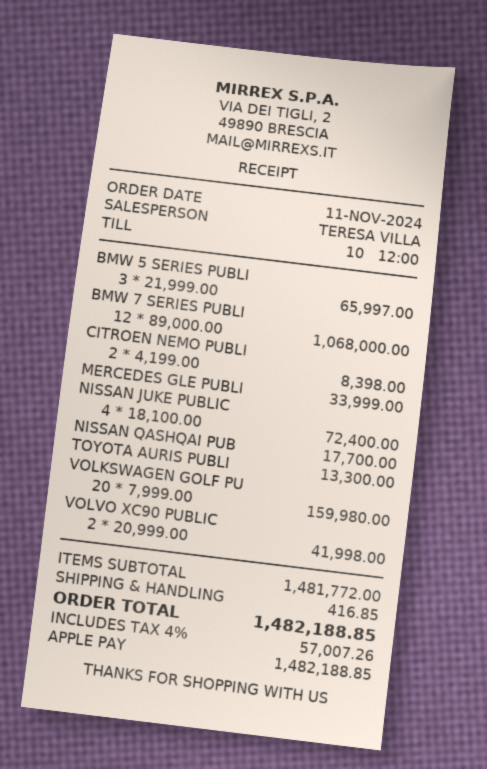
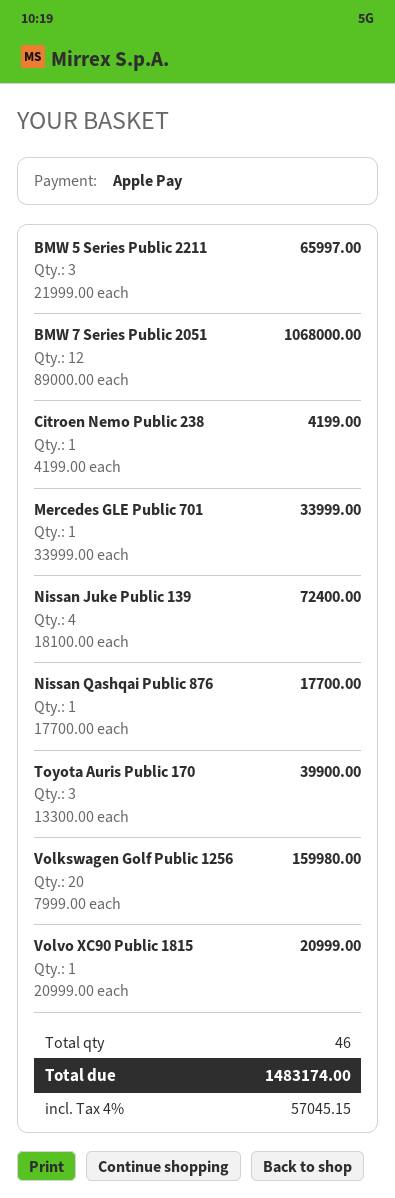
CITROEN NEMO PUBLI: 2 x 4199.00 = 8398.00 -> 1 x 4199.00 = 4199.00
TOYOTA AURIS PUBLI: 1 x 13300.00 = 13300.00 -> 3 x 13300.00 = 39900.00
VOLVO XC90 PUBLIC: 2 x 20999.00 = 41998.00 -> 1 x 20999.00 = 20999.00
shipping: 416.85 -> none
tax: 4% = 57007.26 -> 4% = 57045.15
total: 1482188.85 -> 1483174.00

